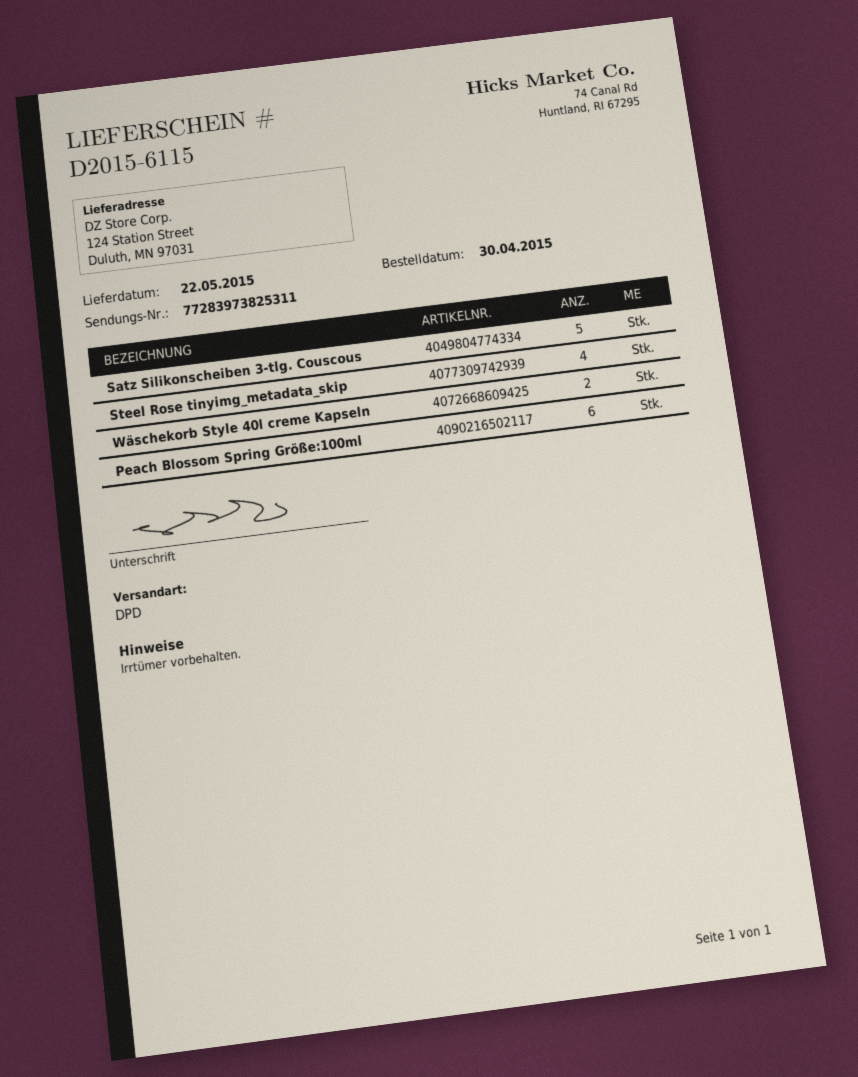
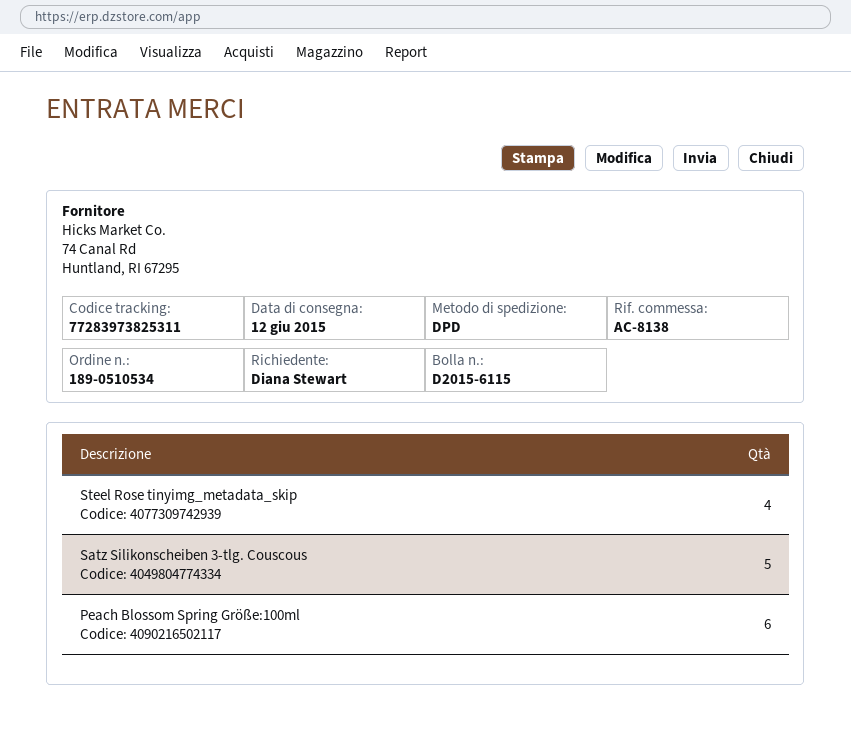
delivery date: 2015-05-22 -> 2015-06-12
Wäschekorb Style 40l creme Kapseln: 2 -> none

